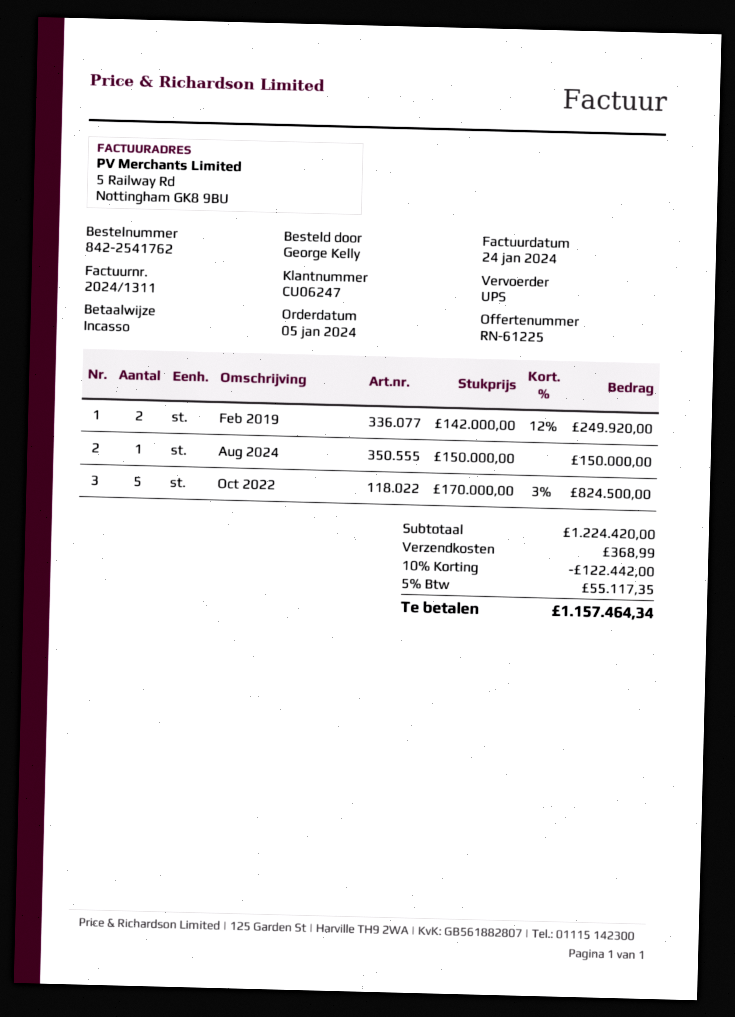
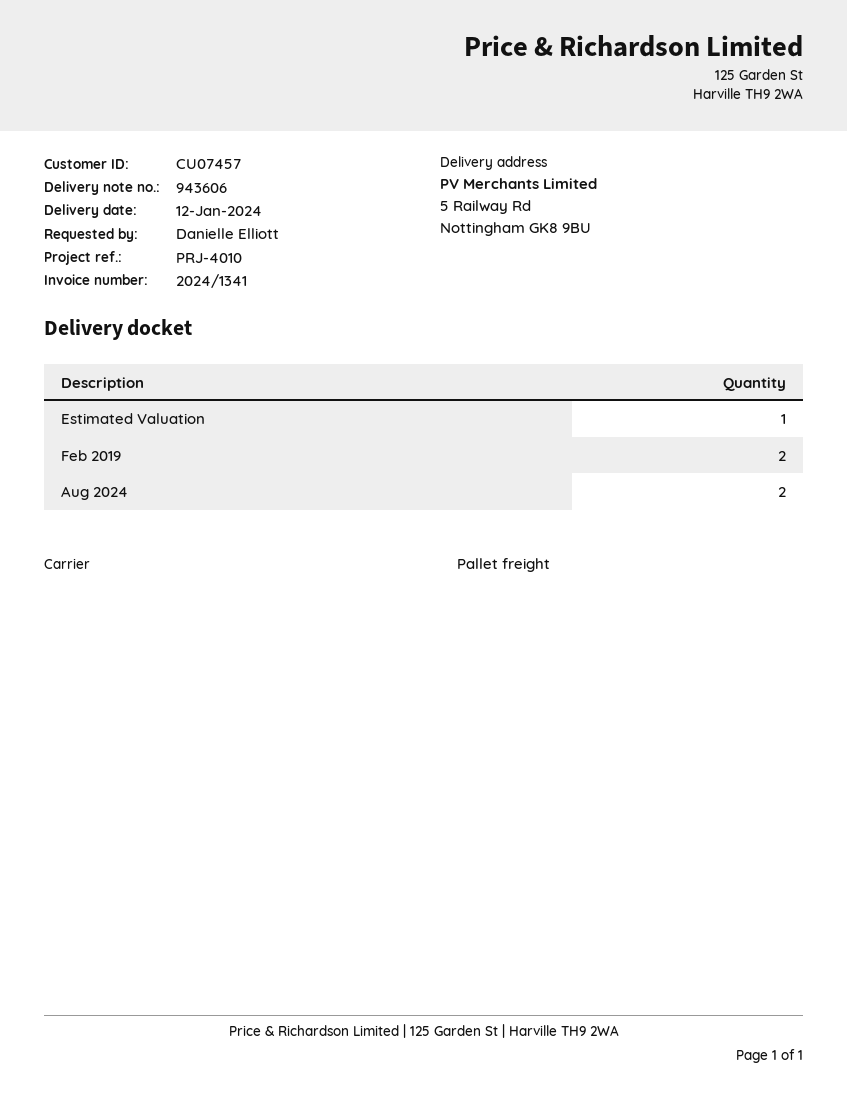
invoice number: 2024/1311 -> 2024/1341
customer number: CU06247 -> CU07457
ordered by: George Kelly -> Danielle Elliott
shipping method: UPS -> pallet freight
Aug 2024: 1 -> 2
Oct 2022: 5 -> none
Estimated Valuation: none -> 1

